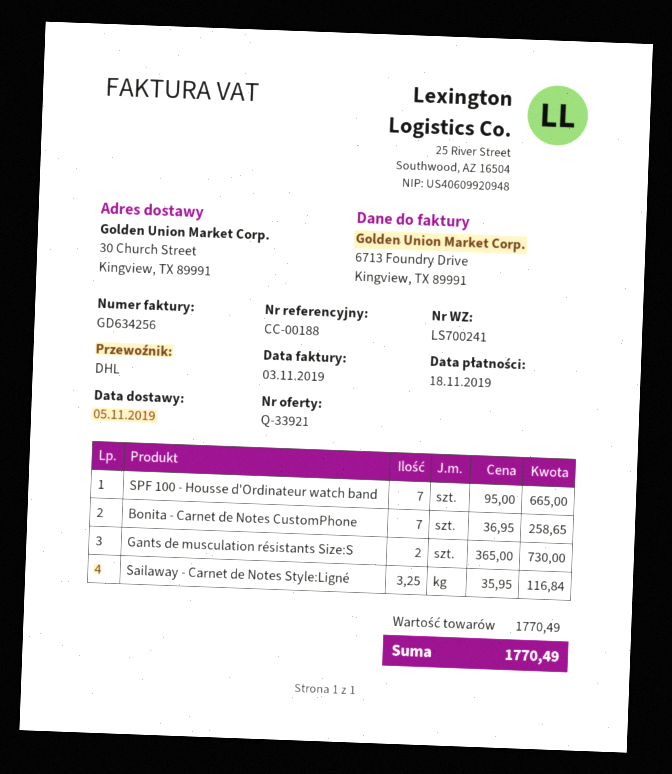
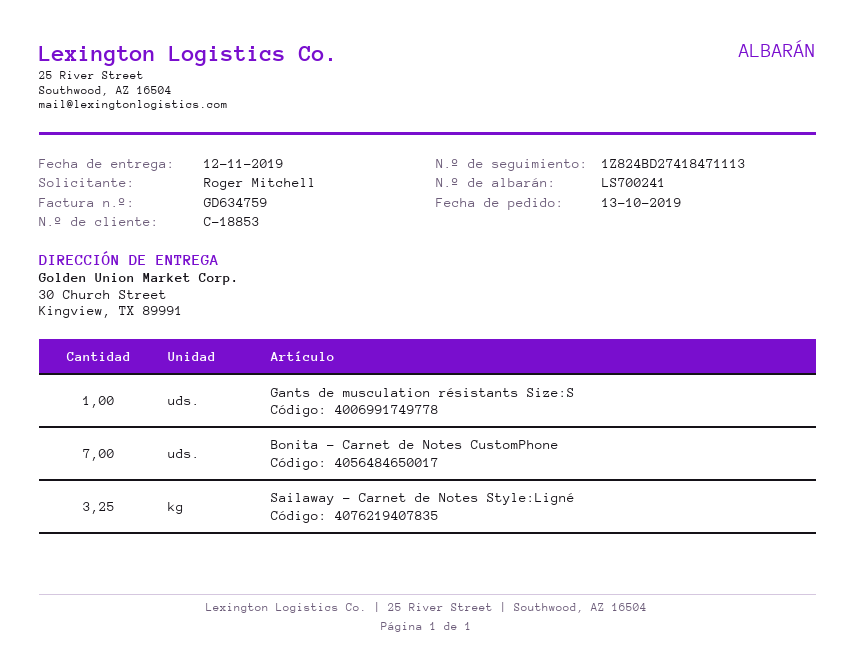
delivery date: 2019-11-05 -> 2019-11-12
invoice number: GD634256 -> GD634759
SPF 100 - Housse d'Ordinateur watch band: 7 -> none
Gants de musculation résistants Size:S: 2 -> 1

